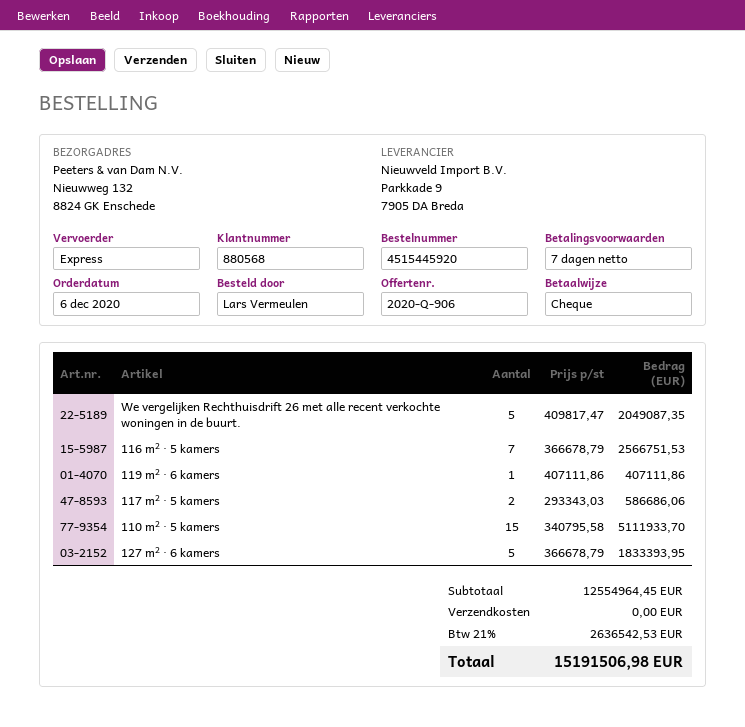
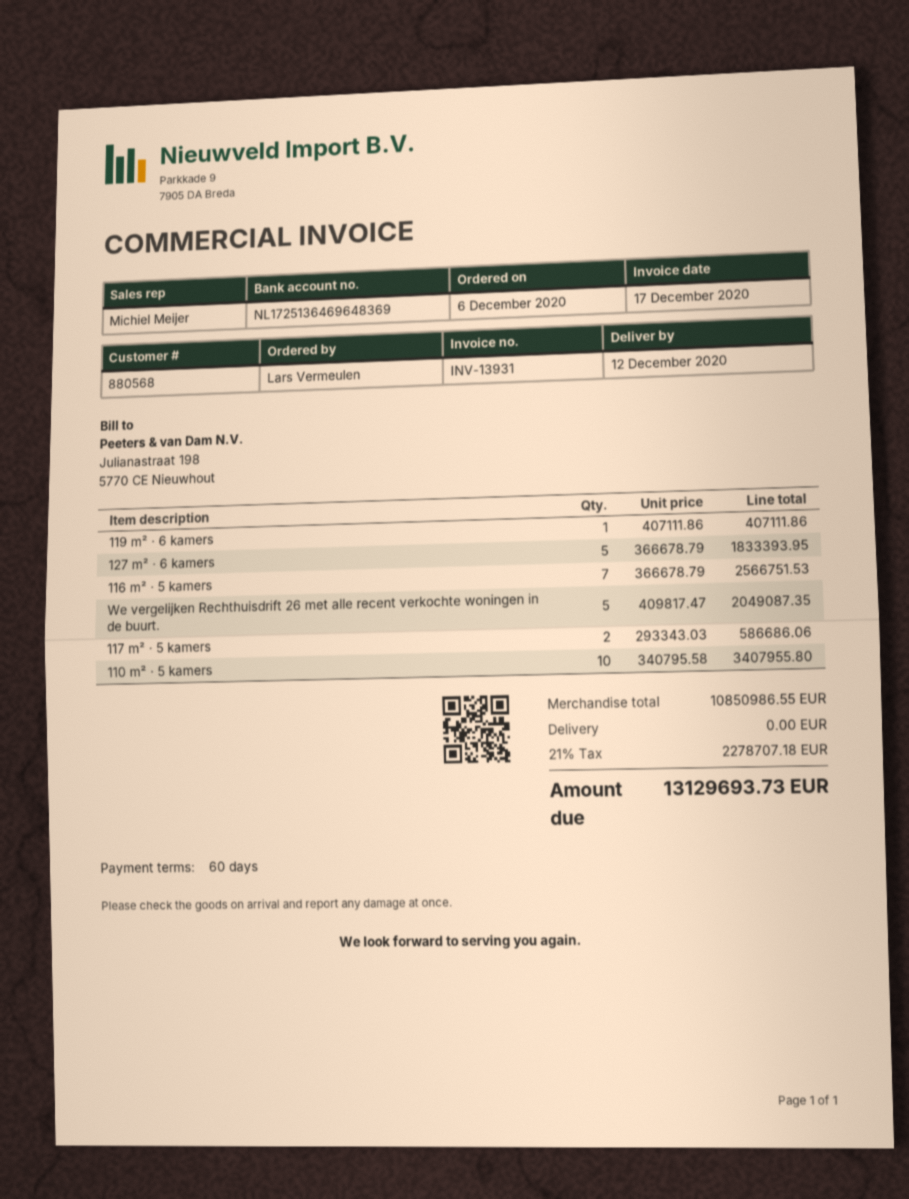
payment terms: 7 days -> 60 days
110 m² · 5 kamers: 15 x 340795.58 = 5111933.70 -> 10 x 340795.58 = 3407955.80
subtotal: 12554964.45 -> 10850986.55
tax: 21% = 2636542.53 -> 21% = 2278707.18
total: 15191506.98 -> 13129693.73

